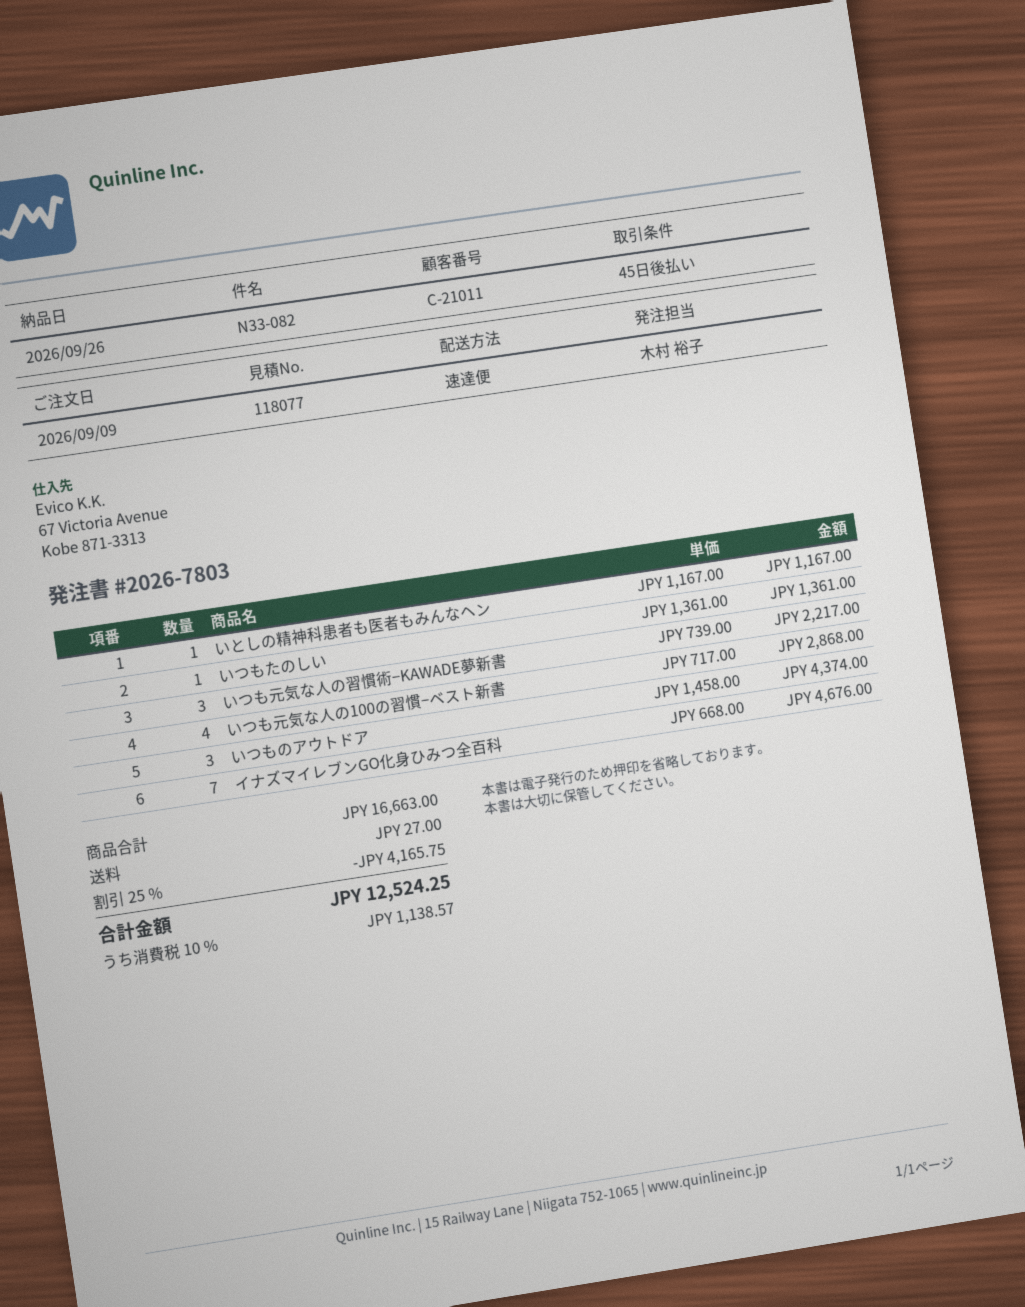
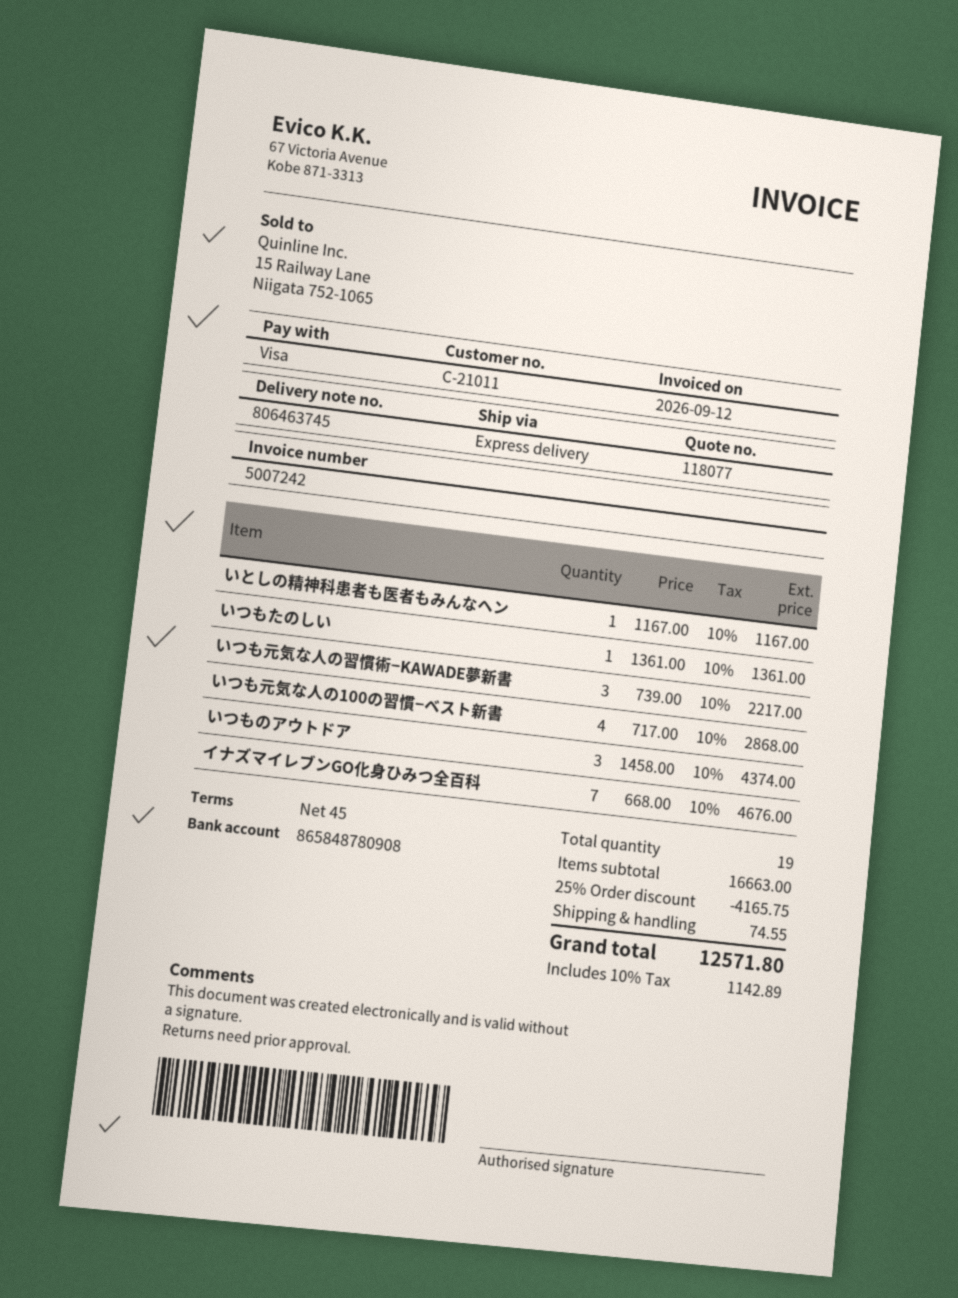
shipping: 27.00 -> 74.55
tax: 10% = 1138.57 -> 10% = 1142.89
total: 12524.25 -> 12571.80

